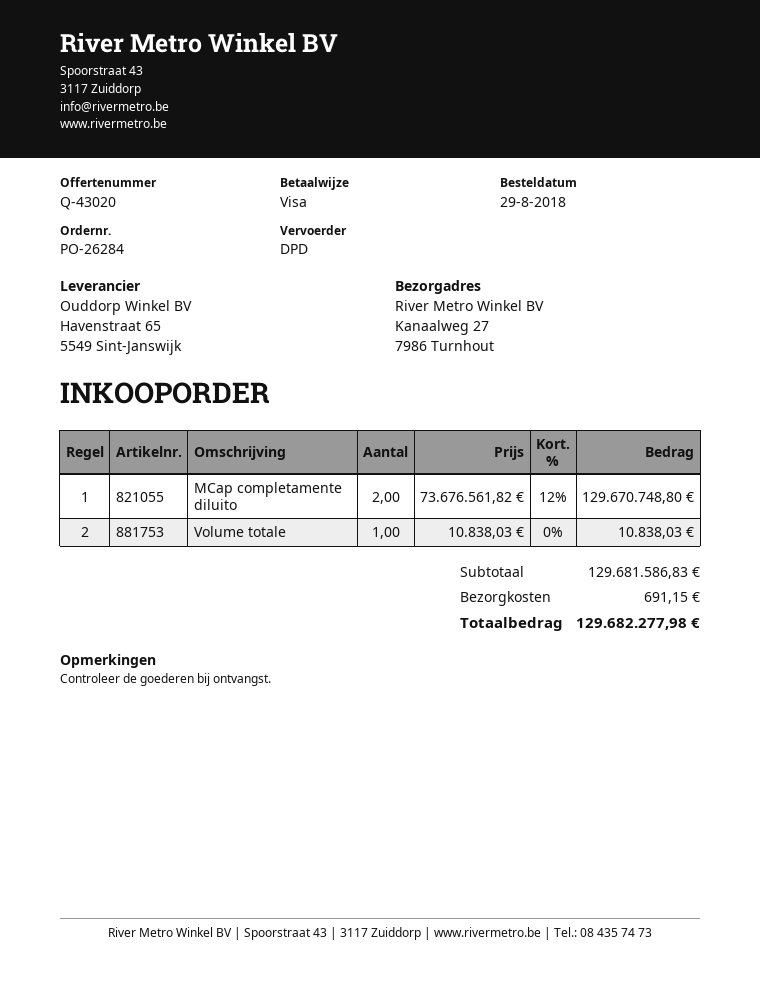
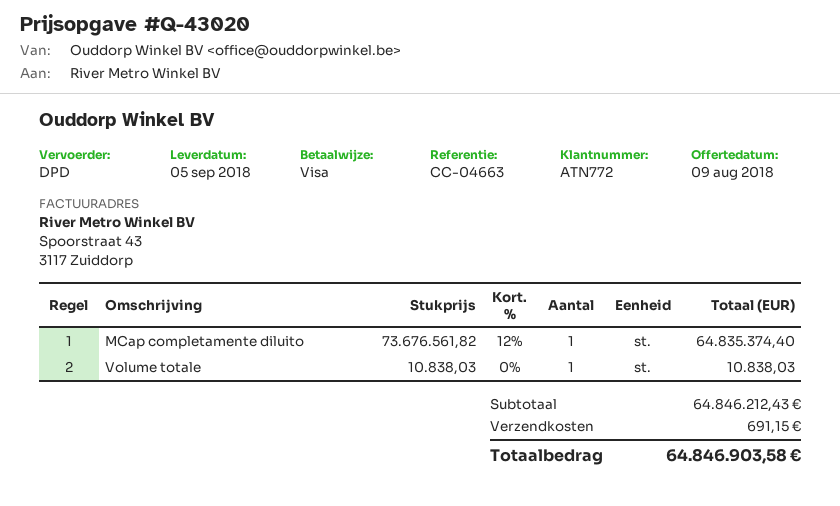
MCap completamente diluito: 2 x 73676561.82 - 12% = 129670748.80 -> 1 x 73676561.82 - 12% = 64835374.40
subtotal: 129681586.83 -> 64846212.43
total: 129682277.98 -> 64846903.58

